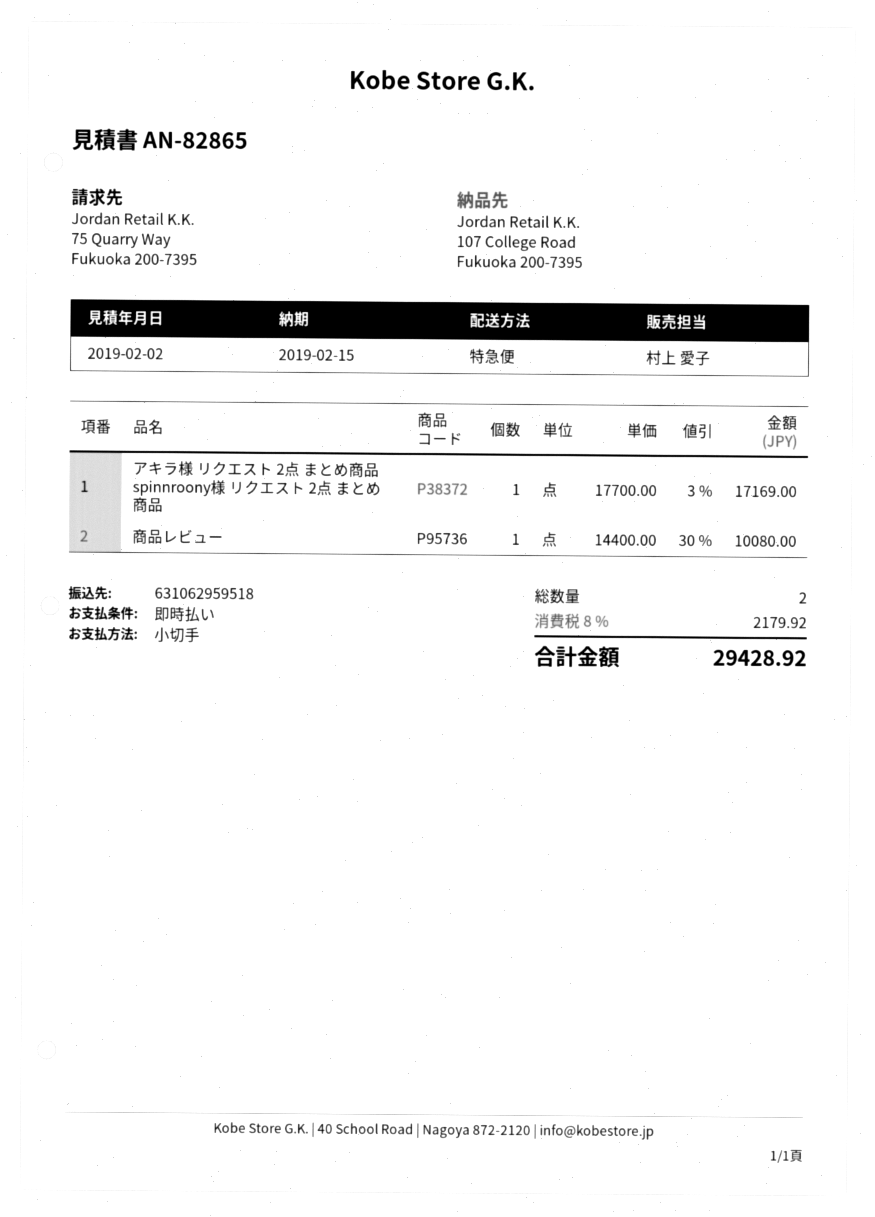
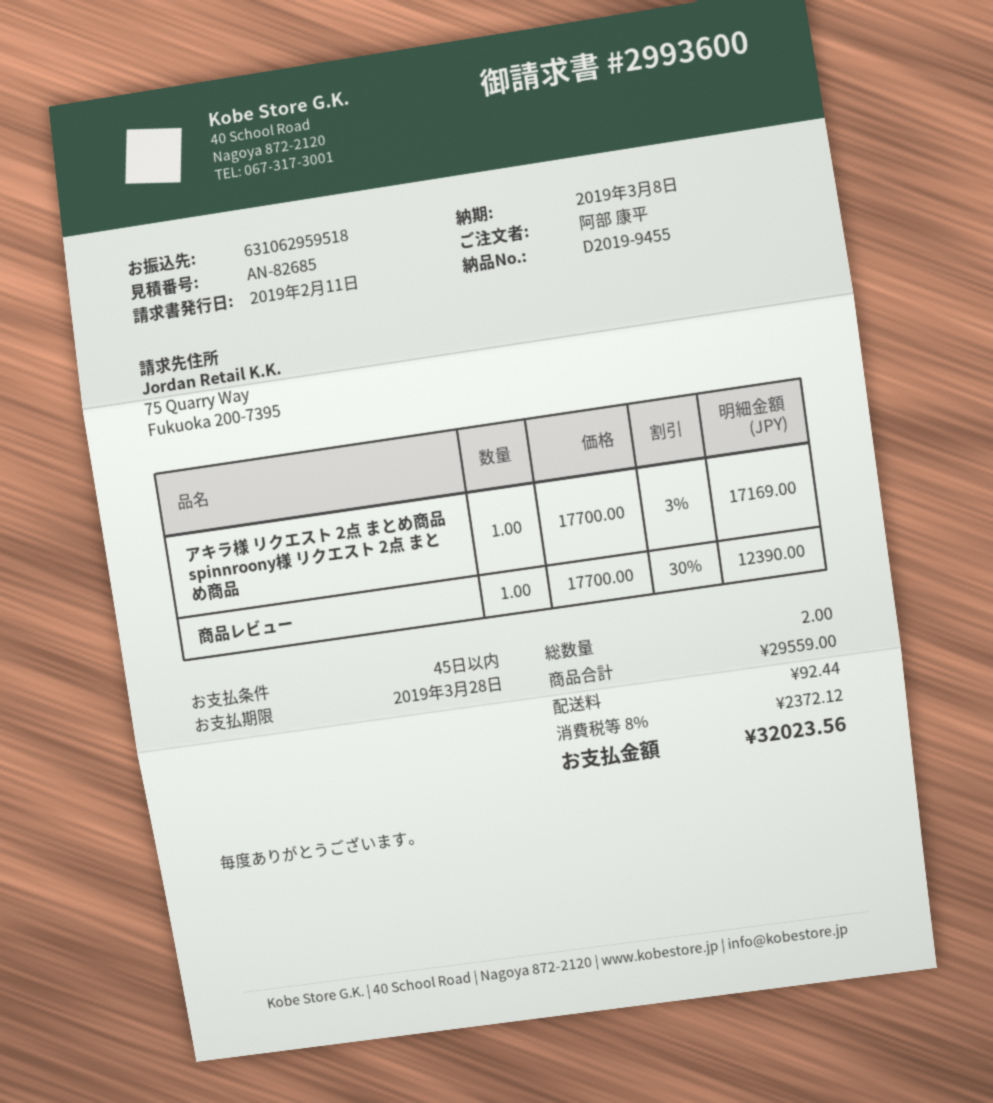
quote number: AN-82865 -> AN-82685
delivery date: 2019-02-15 -> 2019-03-08
payment terms: on receipt -> 45 days
商品レビュー: 1 x 14400.00 - 30% = 10080.00 -> 1 x 17700.00 - 30% = 12390.00
shipping: none -> 92.44
tax: 8% = 2179.92 -> 8% = 2372.12
total: 29428.92 -> 32023.56

